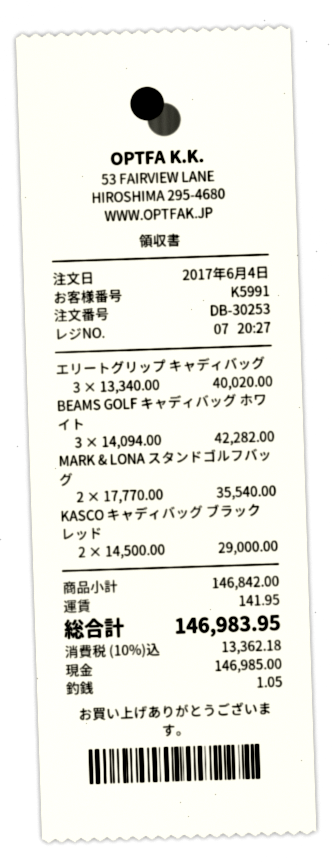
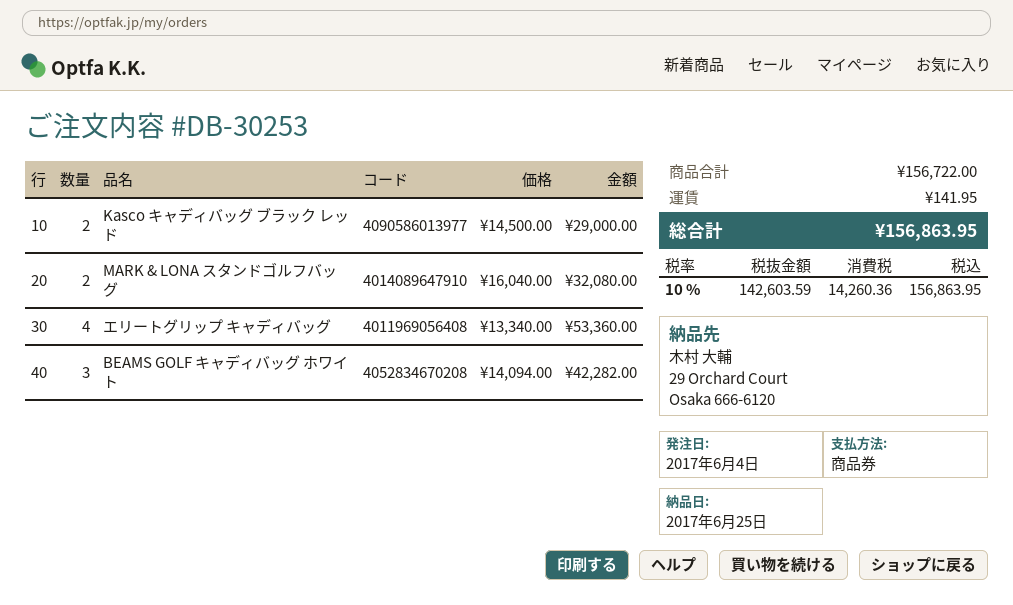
payment method: cash -> gift card
エリートグリップ キャディバッグ: 3 x 13340.00 = 40020.00 -> 4 x 13340.00 = 53360.00
MARK & LONA スタンドゴルフバッグ: 2 x 17770.00 = 35540.00 -> 2 x 16040.00 = 32080.00
subtotal: 146842.00 -> 156722.00
tax: 10% = 13362.18 -> 10% = 14260.36
total: 146983.95 -> 156863.95

